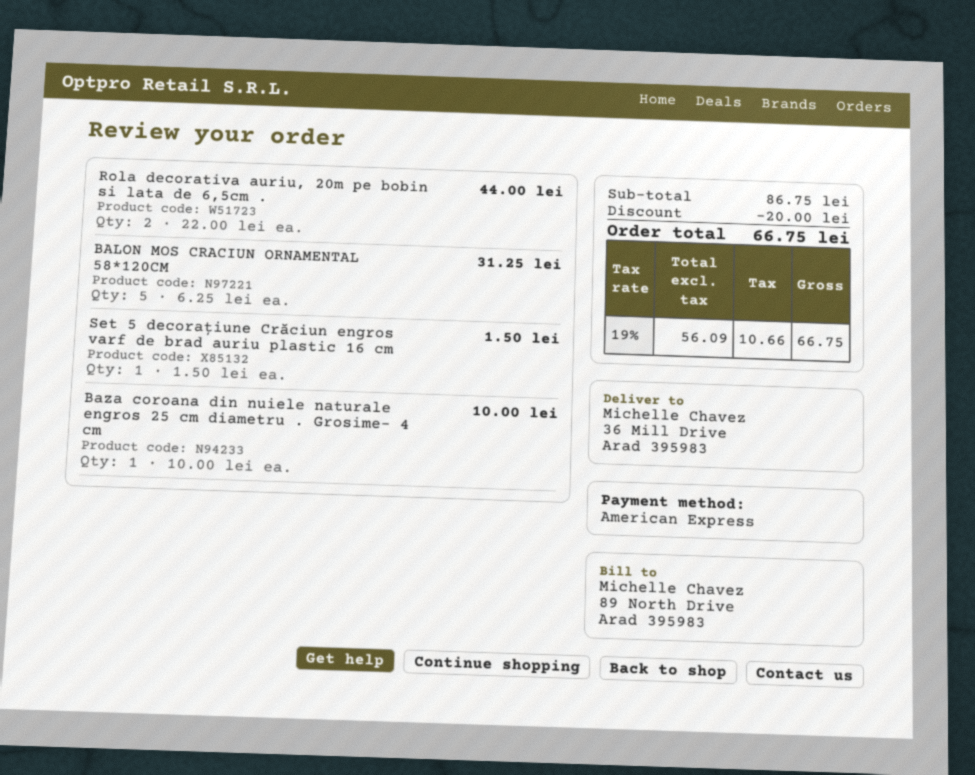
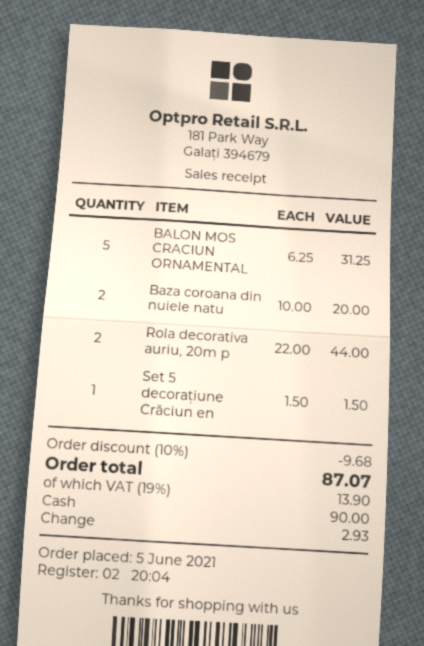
payment method: American Express -> cash
Baza coroana din nuiele naturale engros 25 cm diametru . Grosime- 4 cm: 1 x 10.00 = 10.00 -> 2 x 10.00 = 20.00
discount: 20.00 -> 9.68
tax: 19% = 10.66 -> 19% = 13.90
total: 66.75 -> 87.07

